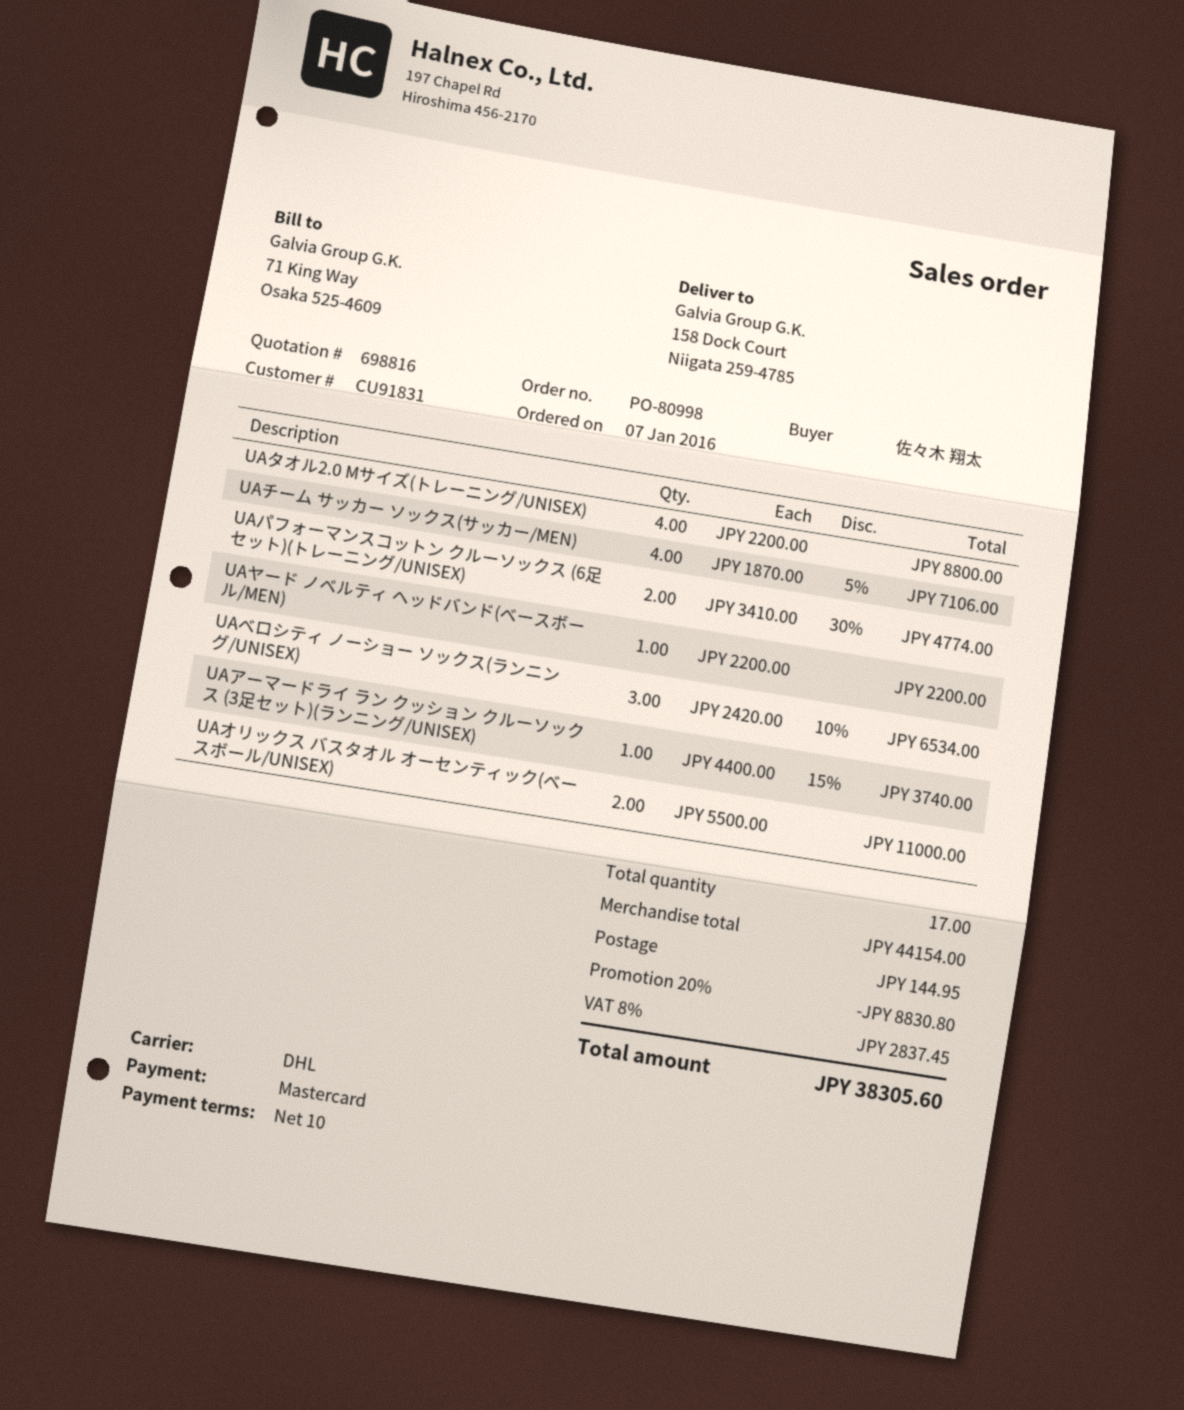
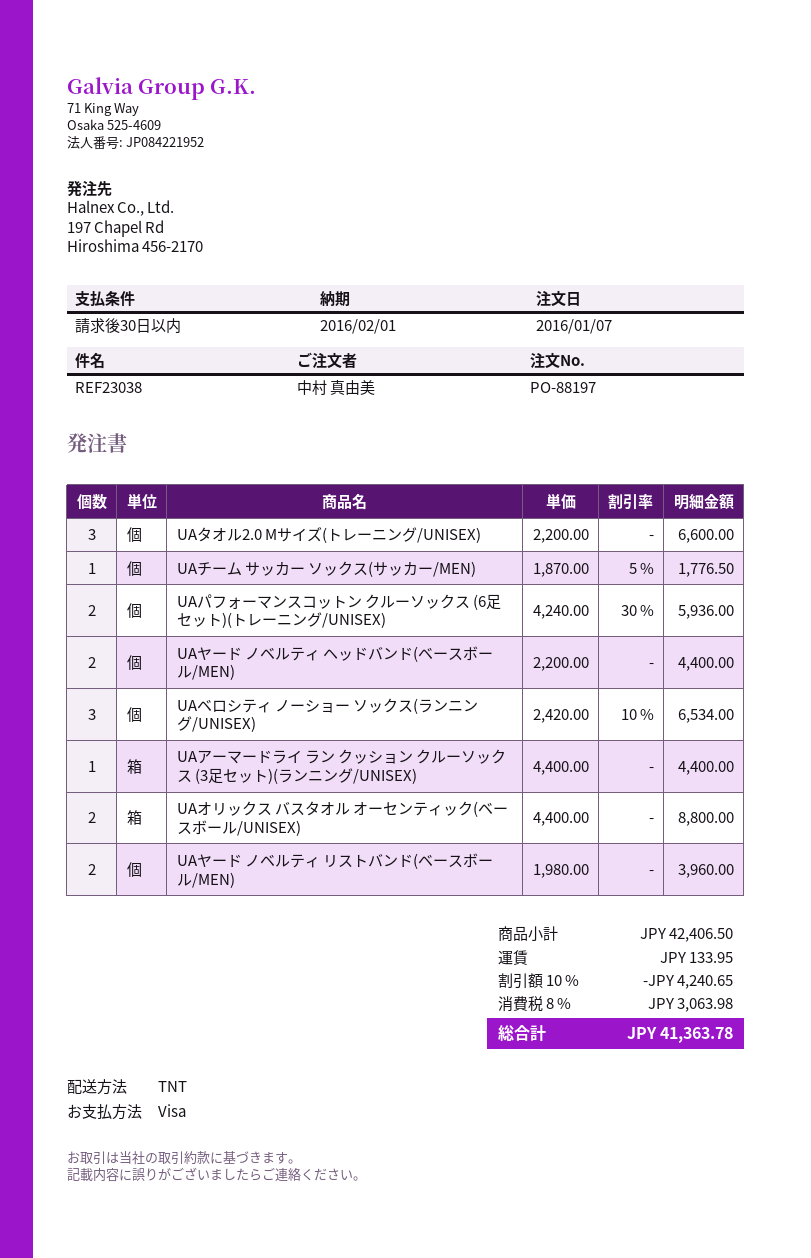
order number: PO-80998 -> PO-88197
payment terms: 10 days -> 30 days
ordered by: 佐々木 翔太 -> 中村 真由美
payment method: Mastercard -> Visa
shipping method: DHL -> TNT
UAタオル2.0 Mサイズ(トレーニング/UNISEX): 4 x 2200.00 = 8800.00 -> 3 x 2200.00 = 6600.00
UAチーム サッカー ソックス(サッカー/MEN): 4 x 1870.00 - 5% = 7106.00 -> 1 x 1870.00 - 5% = 1776.50
UAパフォーマンスコットン クルーソックス (6足セット)(トレーニング/UNISEX): 2 x 3410.00 - 30% = 4774.00 -> 2 x 4240.00 - 30% = 5936.00
UAヤード ノベルティ ヘッドバンド(ベースボール/MEN): 1 x 2200.00 = 2200.00 -> 2 x 2200.00 = 4400.00
UAアーマードライ ラン クッション クルーソックス (3足セット)(ランニング/UNISEX): 1 x 4400.00 - 15% = 3740.00 -> 1 x 4400.00 = 4400.00
UAオリックス バスタオル オーセンティック(ベースボール/UNISEX): 2 x 5500.00 = 11000.00 -> 2 x 4400.00 = 8800.00
UAヤード ノベルティ リストバンド(ベースボール/MEN): none -> 2 x 1980.00 = 3960.00
subtotal: 44154.00 -> 42406.50
discount: 20% = 8830.80 -> 10% = 4240.65
shipping: 144.95 -> 133.95
tax: 8% = 2837.45 -> 8% = 3063.98
total: 38305.60 -> 41363.78

